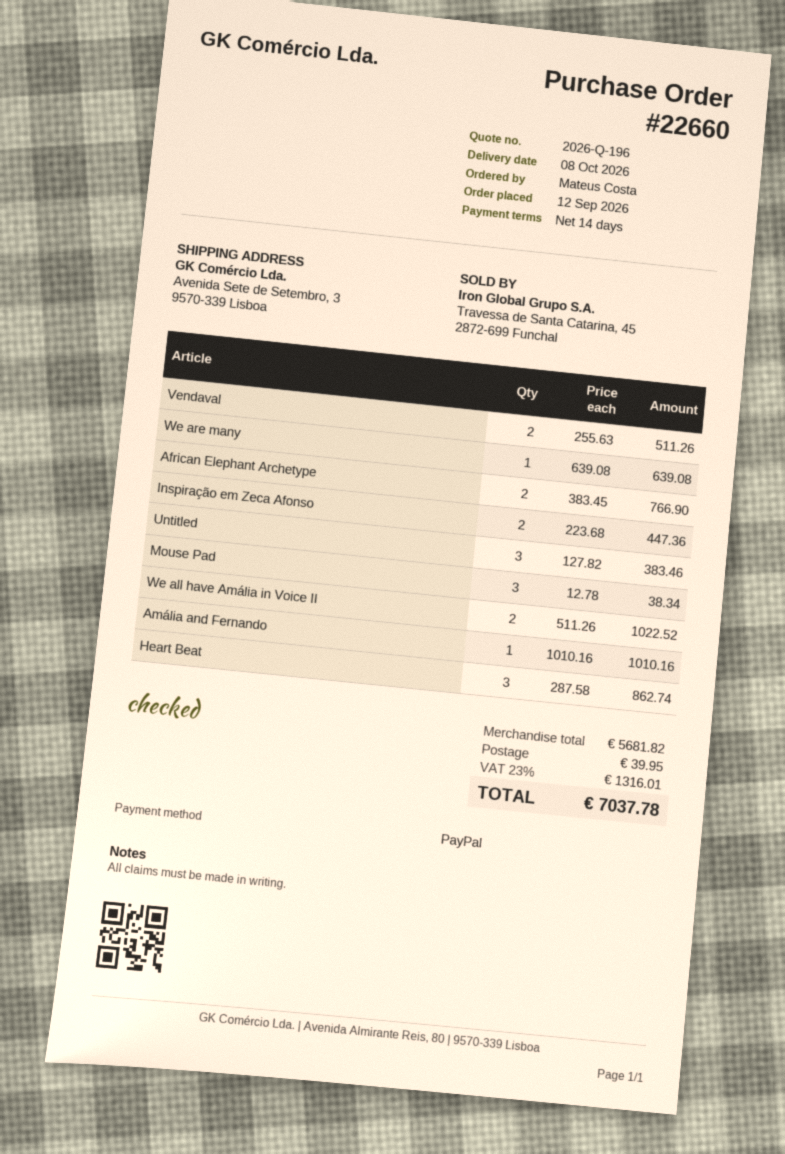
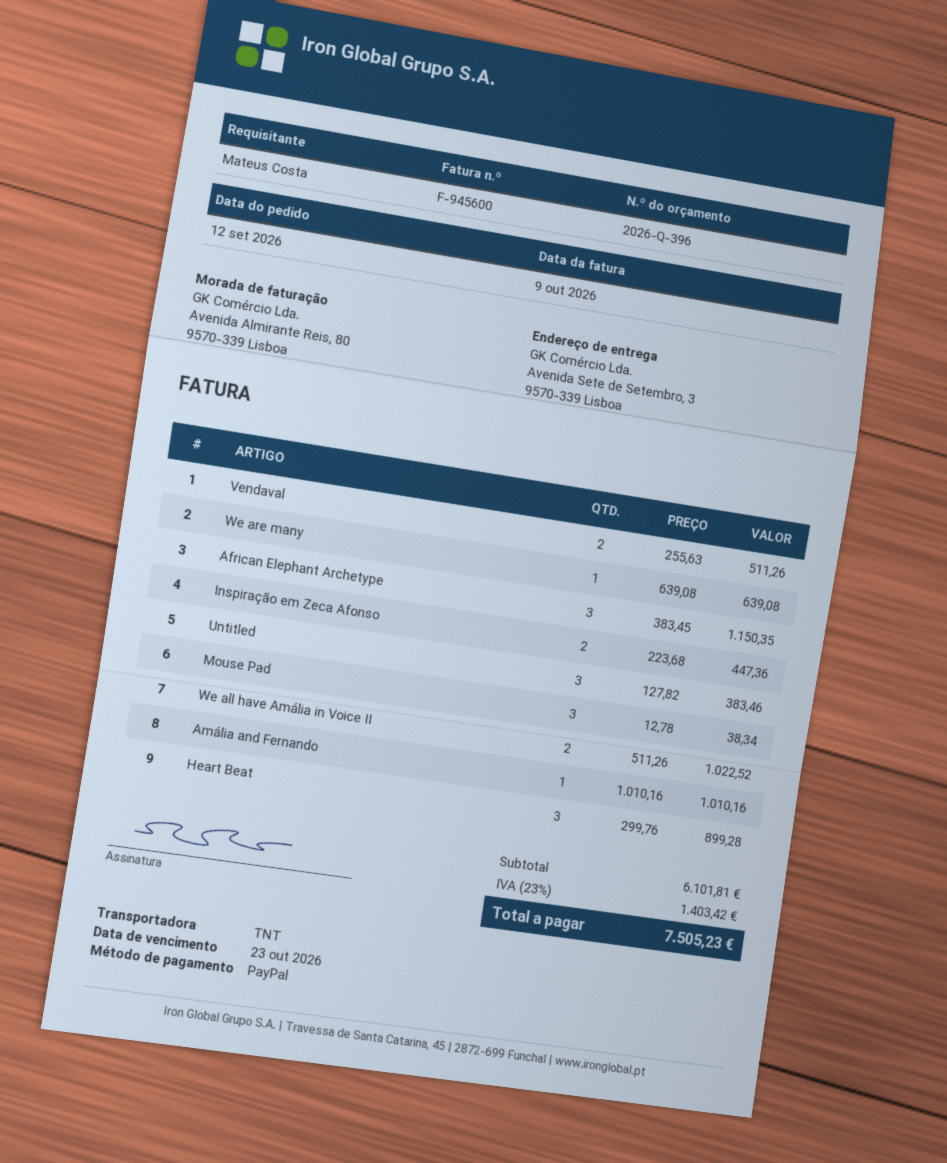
quote number: 2026-Q-196 -> 2026-Q-396
African Elephant Archetype: 2 x 383.45 = 766.90 -> 3 x 383.45 = 1150.35
Heart Beat: 3 x 287.58 = 862.74 -> 3 x 299.76 = 899.28
subtotal: 5681.82 -> 6101.81
shipping: 39.95 -> none
tax: 23% = 1316.01 -> 23% = 1403.42
total: 7037.78 -> 7505.23

